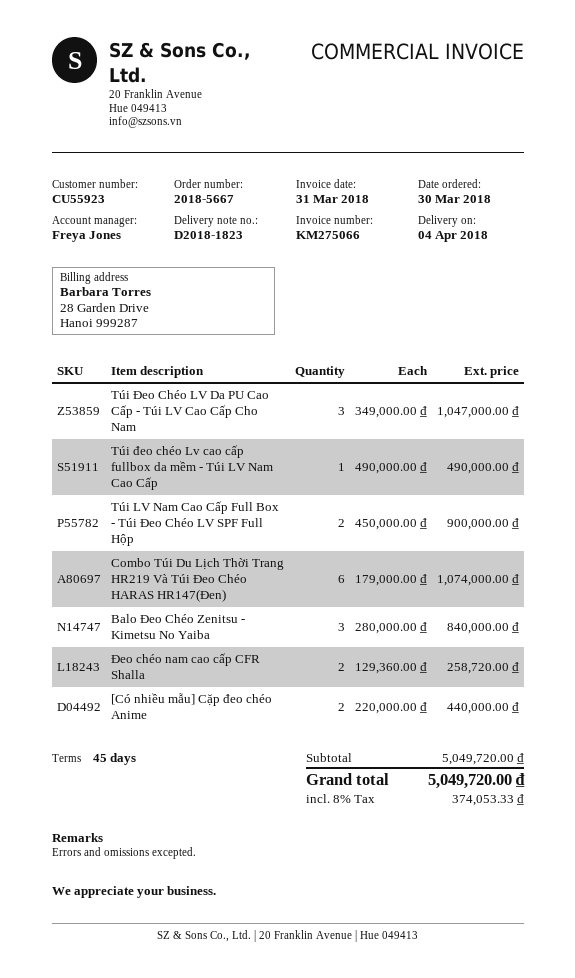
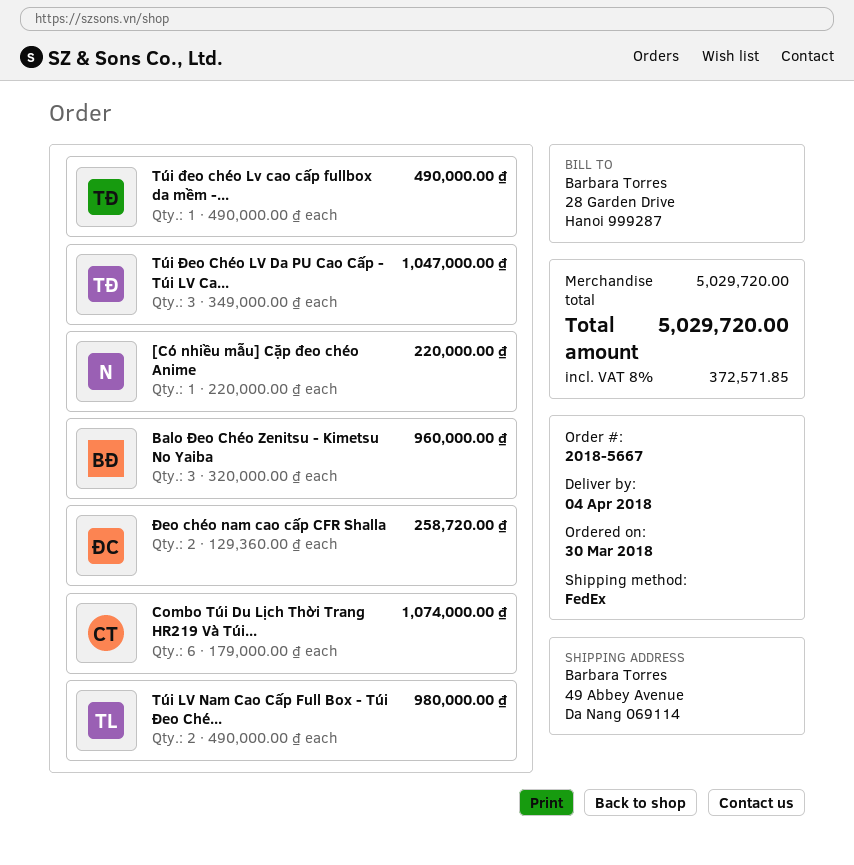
Túi LV Nam Cao Cấp Full Box - Túi Đeo Chéo LV SPF Full Hộp: 2 x 450000.00 = 900000.00 -> 2 x 490000.00 = 980000.00
Balo Đeo Chéo Zenitsu - Kimetsu No Yaiba: 3 x 280000.00 = 840000.00 -> 3 x 320000.00 = 960000.00
[Có nhiều mẫu] Cặp đeo chéo Anime: 2 x 220000.00 = 440000.00 -> 1 x 220000.00 = 220000.00
subtotal: 5049720.00 -> 5029720.00
tax: 8% = 374053.33 -> 8% = 372571.85
total: 5049720.00 -> 5029720.00

